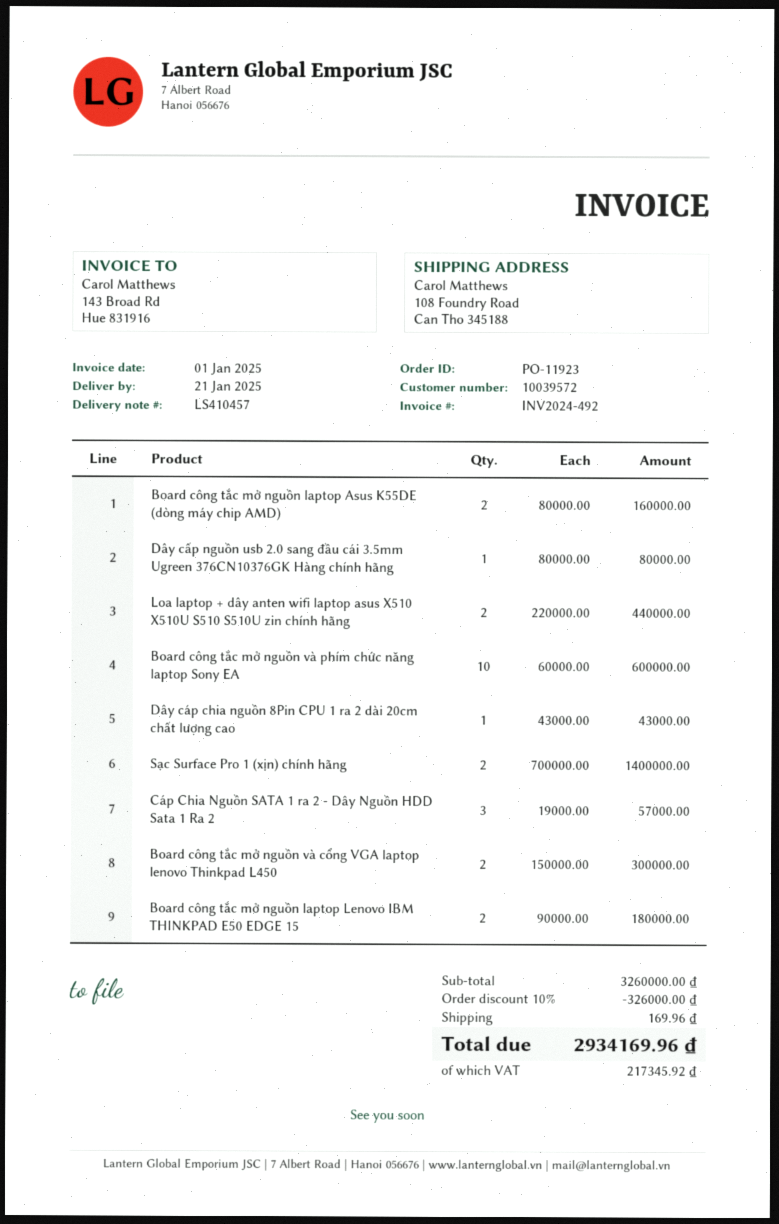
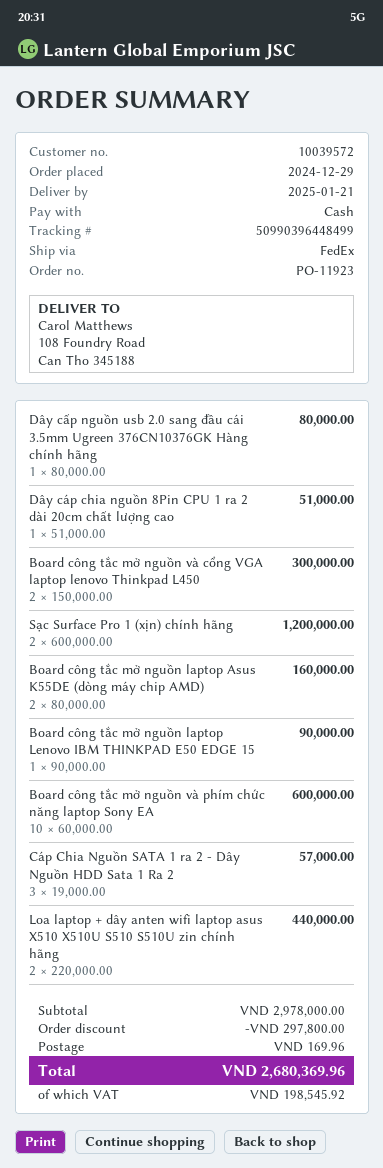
Dây cáp chia nguồn 8Pin CPU 1 ra 2 dài 20cm chất lượng cao: 1 x 43000.00 = 43000.00 -> 1 x 51000.00 = 51000.00
Sạc Surface Pro 1 (xịn) chính hãng: 2 x 700000.00 = 1400000.00 -> 2 x 600000.00 = 1200000.00
Board công tắc mở nguồn laptop Lenovo IBM THINKPAD E50 EDGE 15: 2 x 90000.00 = 180000.00 -> 1 x 90000.00 = 90000.00
subtotal: 3260000.00 -> 2978000.00
discount: 326000.00 -> 297800.00
tax: 217345.92 -> 198545.92
total: 2934169.96 -> 2680369.96

